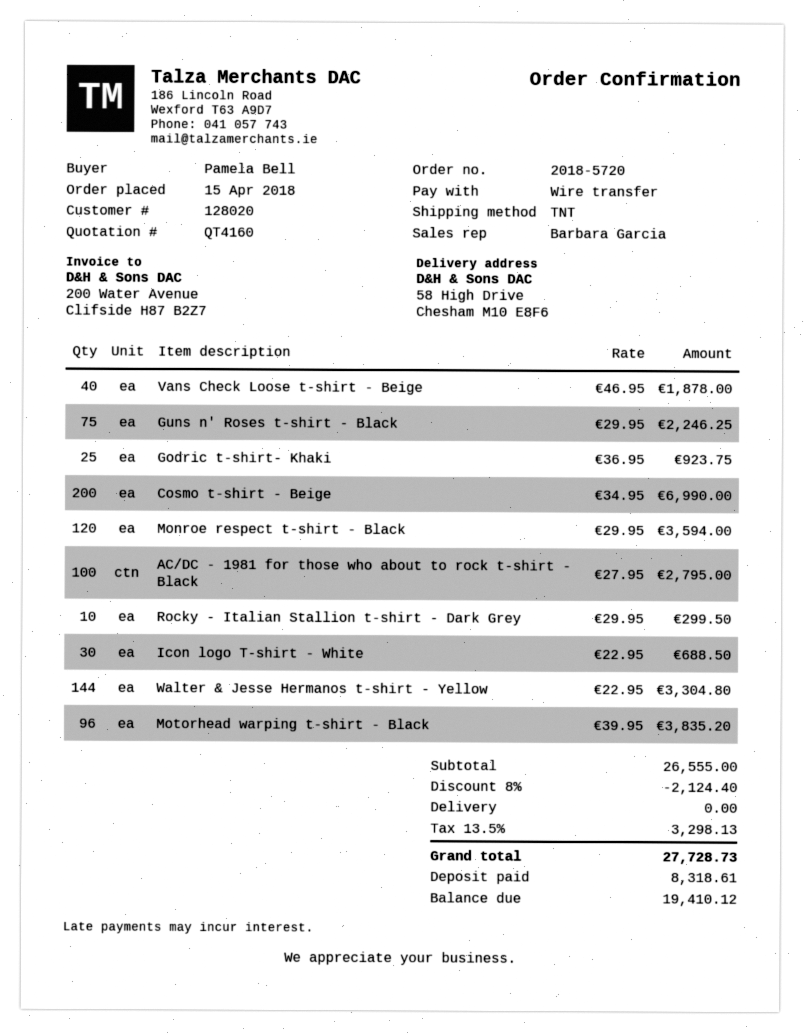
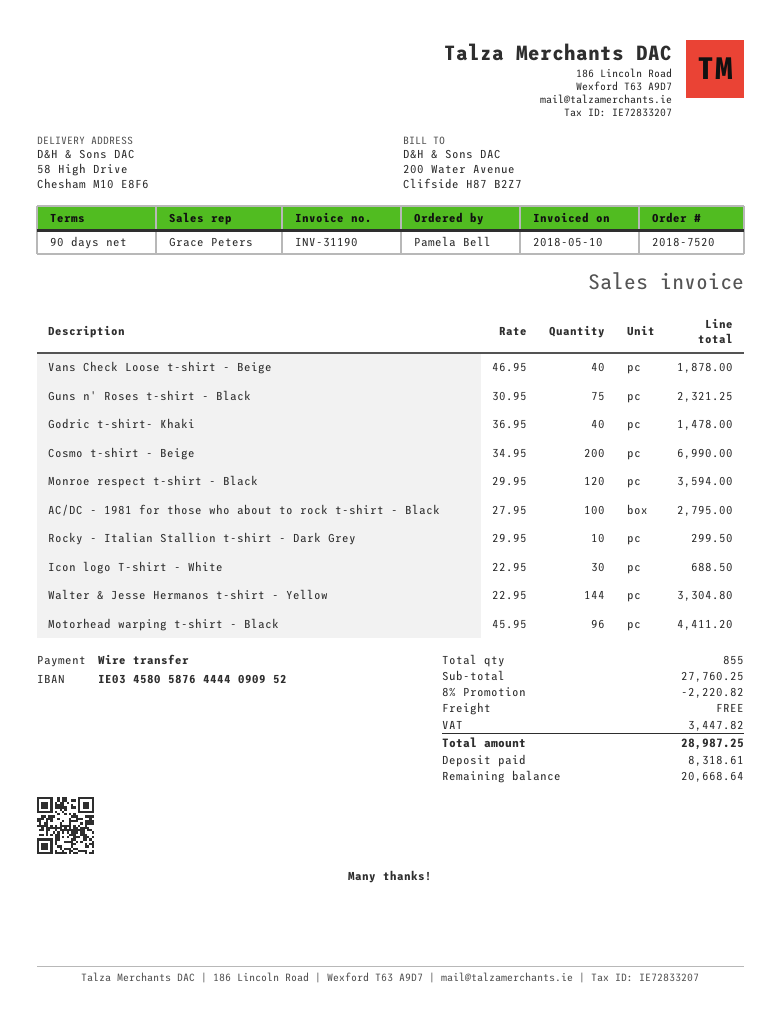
order number: 2018-5720 -> 2018-7520
sales rep: Barbara Garcia -> Grace Peters
Guns n' Roses t-shirt - Black: 75 x 29.95 = 2246.25 -> 75 x 30.95 = 2321.25
Godric t-shirt- Khaki: 25 x 36.95 = 923.75 -> 40 x 36.95 = 1478.00
Motorhead warping t-shirt - Black: 96 x 39.95 = 3835.20 -> 96 x 45.95 = 4411.20
subtotal: 26555.00 -> 27760.25
discount: 8% = 2124.40 -> 8% = 2220.82
tax: 3298.13 -> 3447.82
total: 27728.73 -> 28987.25
balance: 19410.12 -> 20668.64

